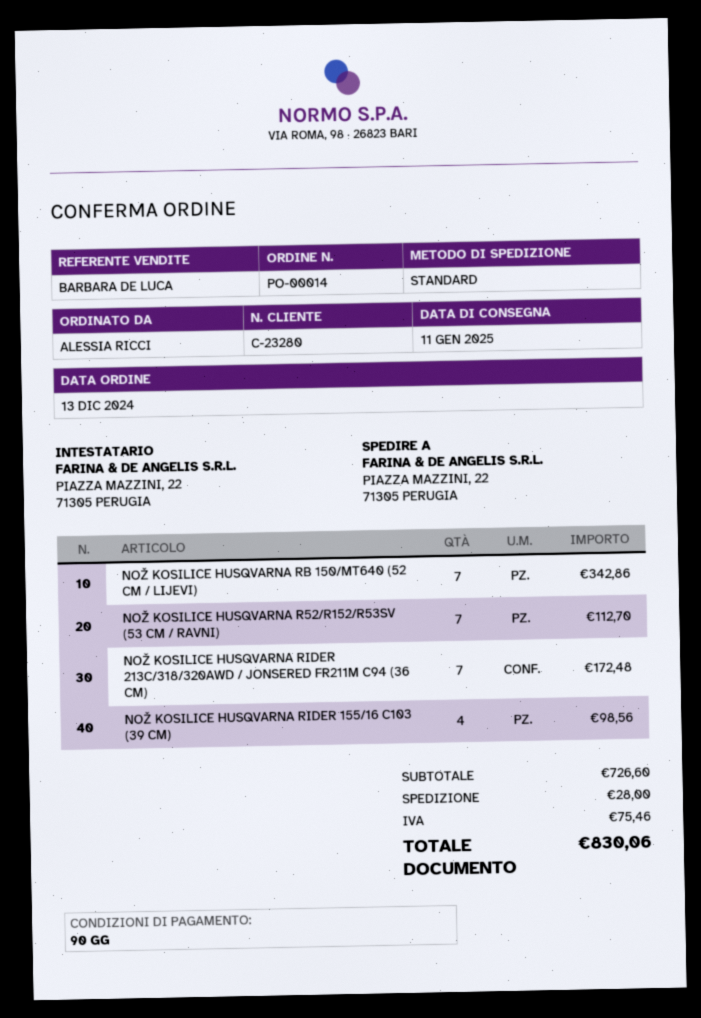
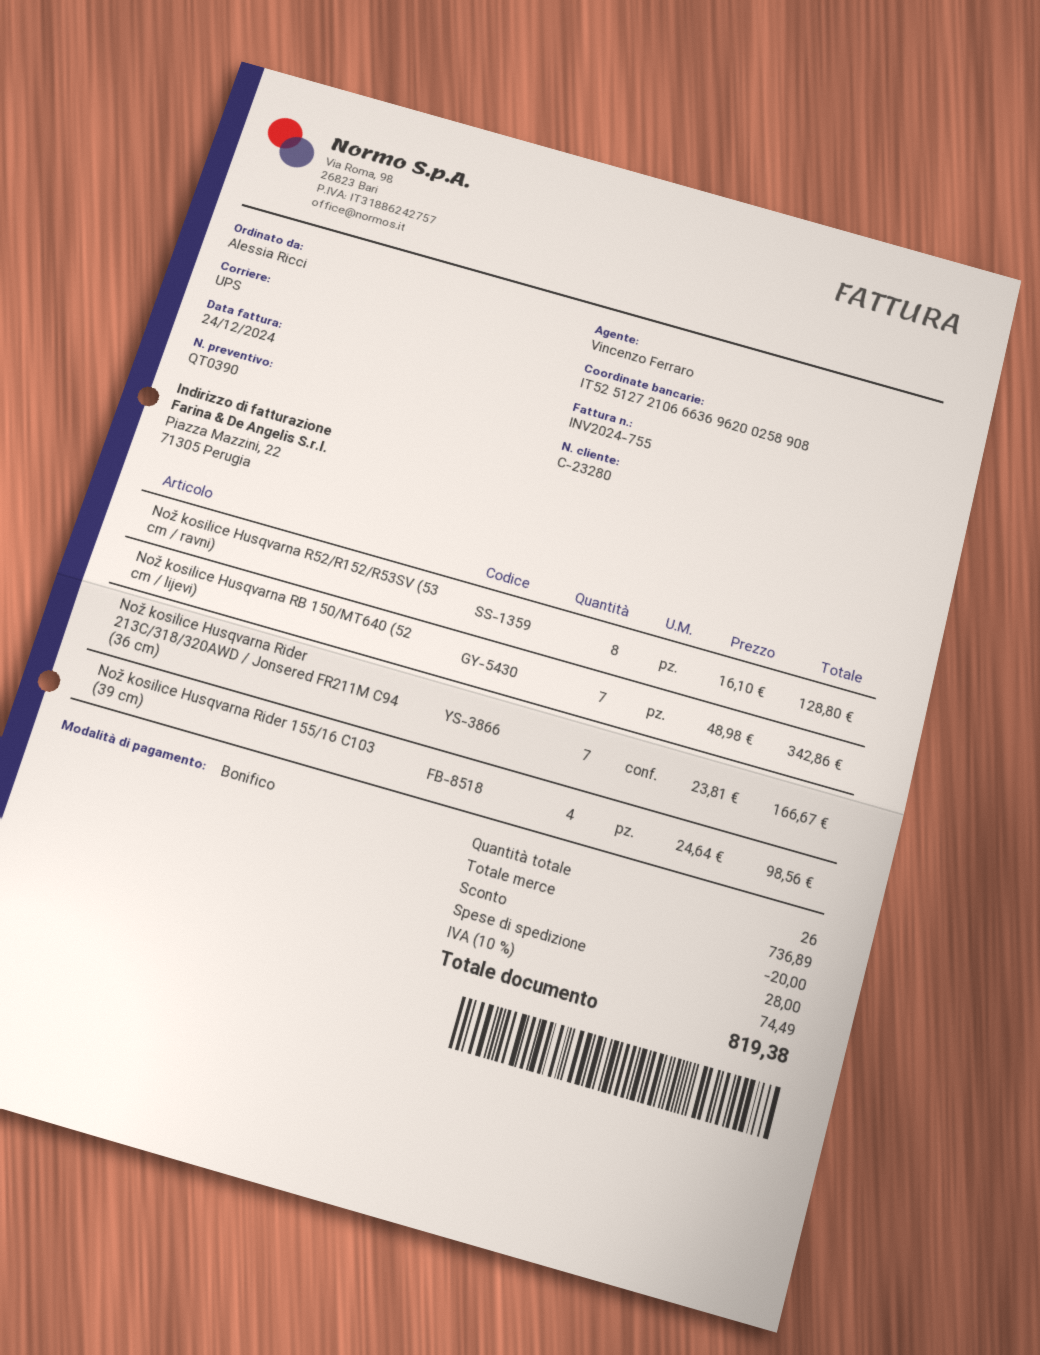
sales rep: BARBARA DE LUCA -> Vincenzo Ferraro
shipping method: standard -> UPS
NOŽ KOSILICE HUSQVARNA R52/R152/R53SV (53 CM / RAVNI): 7 for 112.70 -> 8 for 128.80
NOŽ KOSILICE HUSQVARNA RIDER 213C/318/320AWD / JONSERED FR211M C94 (36 CM): 7 for 172.48 -> 7 for 166.67
subtotal: 726.60 -> 736.89
discount: none -> 20.00
tax: 75.46 -> 74.49
total: 830.06 -> 819.38

